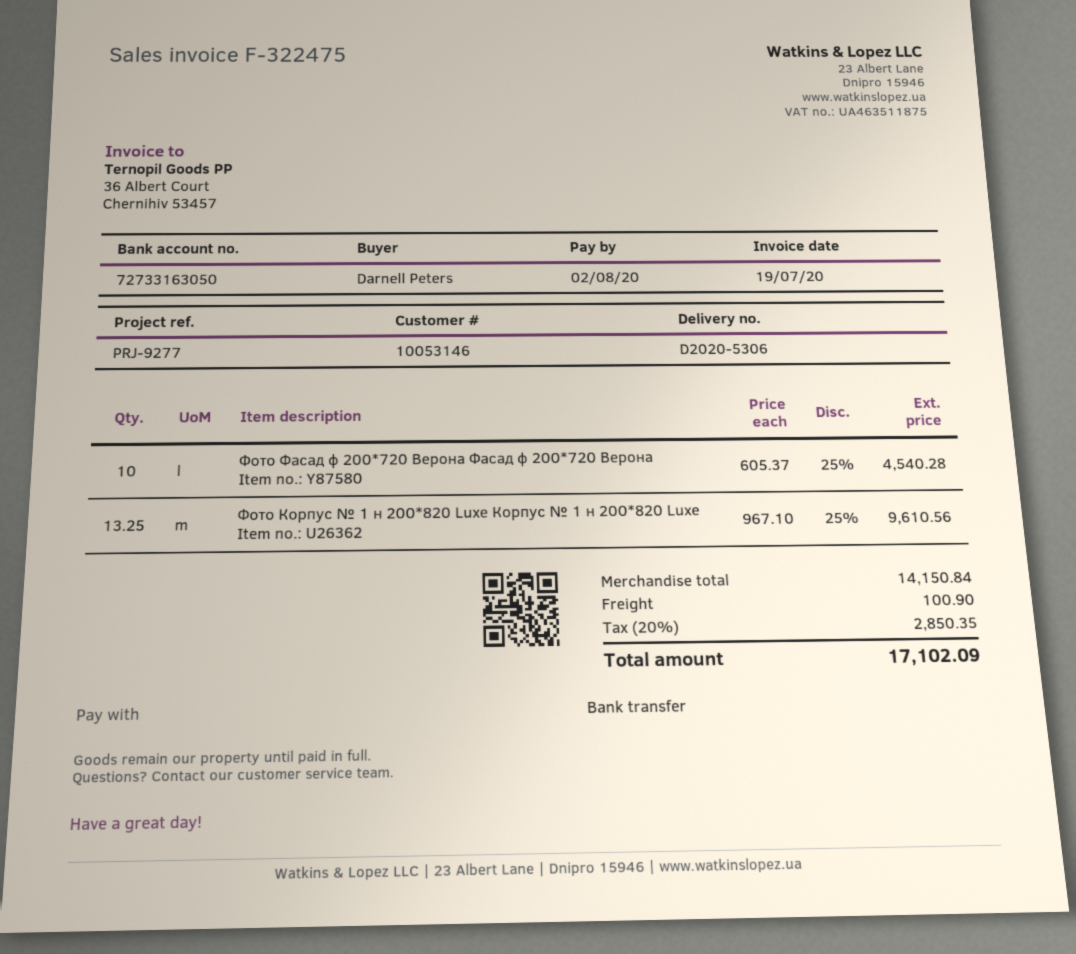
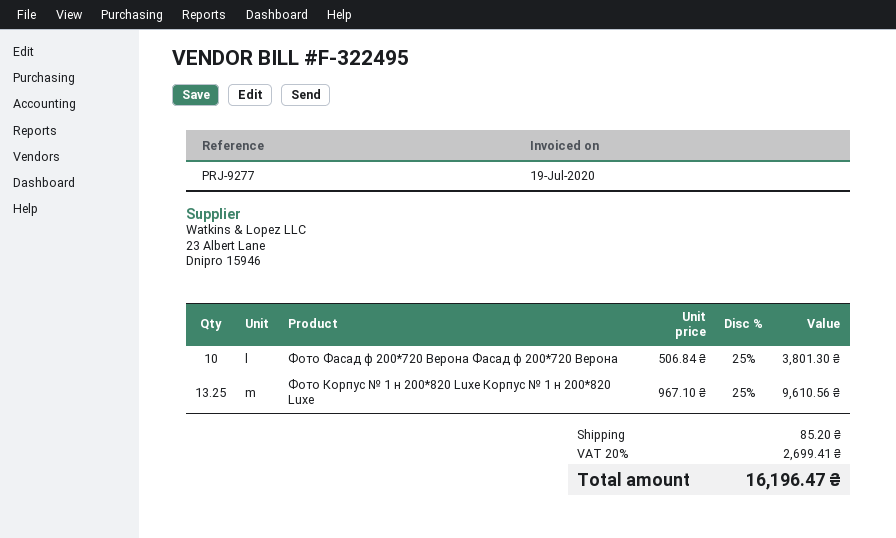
invoice number: F-322475 -> F-322495
Фото Фасад ф 200*720 Верона Фасад ф 200*720 Верона: 10 x 605.37 - 25% = 4540.28 -> 10 x 506.84 - 25% = 3801.30
shipping: 100.90 -> 85.20
tax: 20% = 2850.35 -> 20% = 2699.41
total: 17102.09 -> 16196.47

